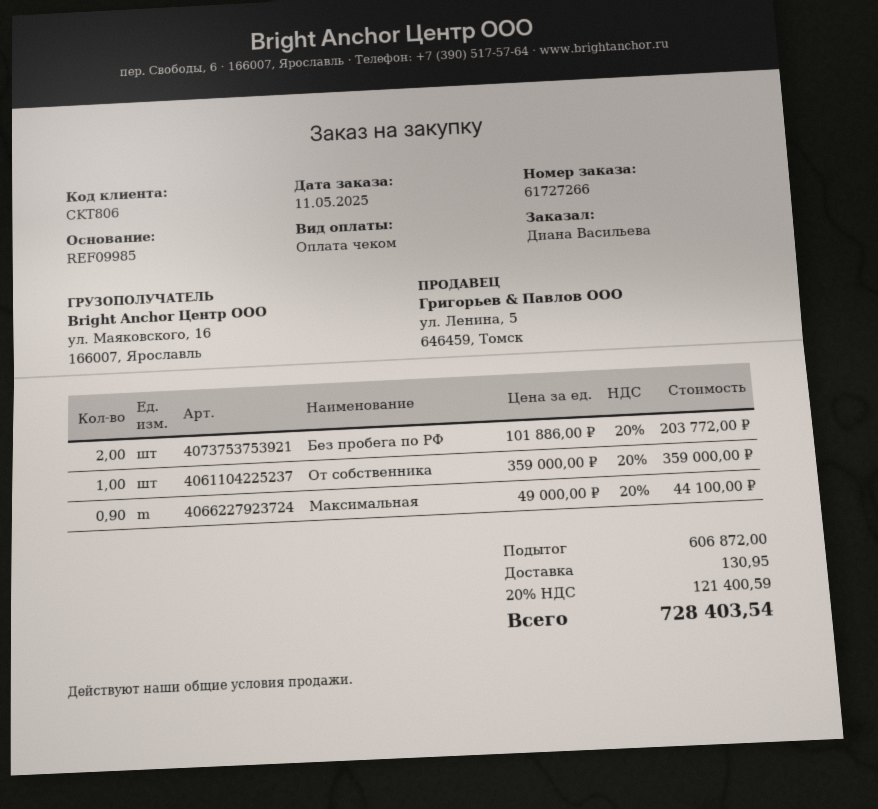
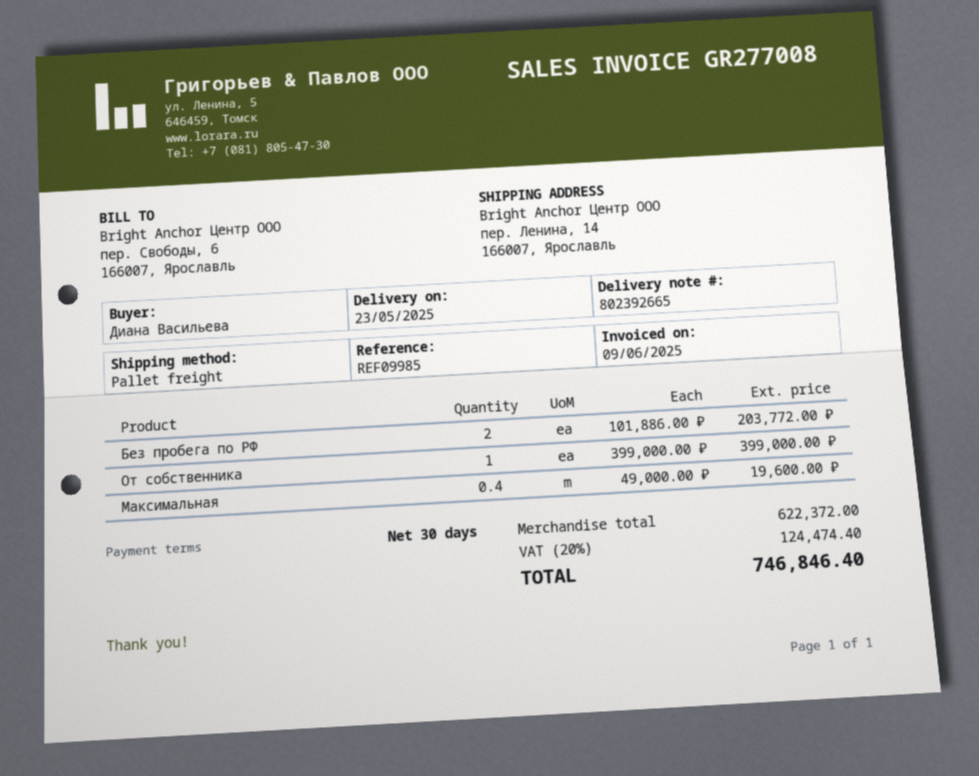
ship to: ул. Маяковского, 16, 166007, Ярославль -> пер. Ленина, 14, 166007, Ярославль
От собственника: 1 x 359000.00 = 359000.00 -> 1 x 399000.00 = 399000.00
Максимальная: 0.9 x 49000.00 = 44100.00 -> 0.4 x 49000.00 = 19600.00
subtotal: 606872.00 -> 622372.00
shipping: 130.95 -> none
tax: 20% = 121400.59 -> 20% = 124474.40
total: 728403.54 -> 746846.40

